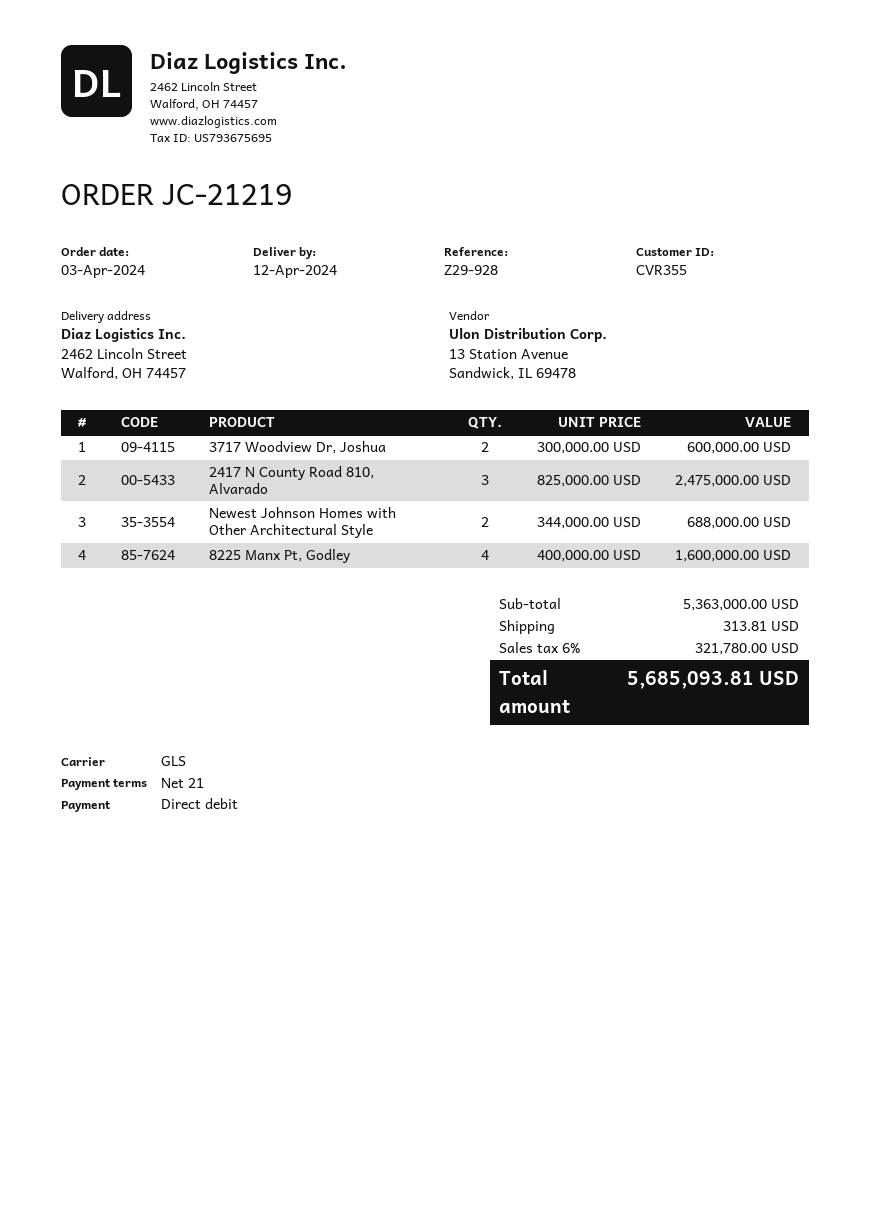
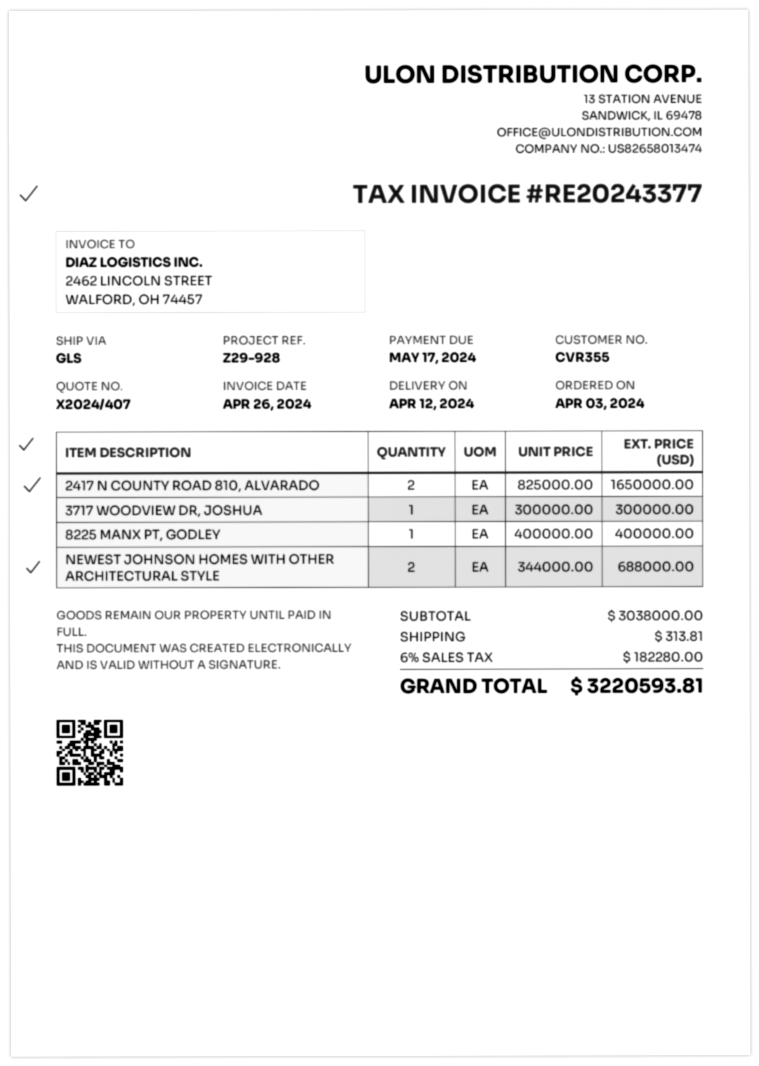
3717 Woodview Dr, Joshua: 2 x 300000.00 = 600000.00 -> 1 x 300000.00 = 300000.00
2417 N County Road 810, Alvarado: 3 x 825000.00 = 2475000.00 -> 2 x 825000.00 = 1650000.00
8225 Manx Pt, Godley: 4 x 400000.00 = 1600000.00 -> 1 x 400000.00 = 400000.00
subtotal: 5363000.00 -> 3038000.00
tax: 6% = 321780.00 -> 6% = 182280.00
total: 5685093.81 -> 3220593.81

